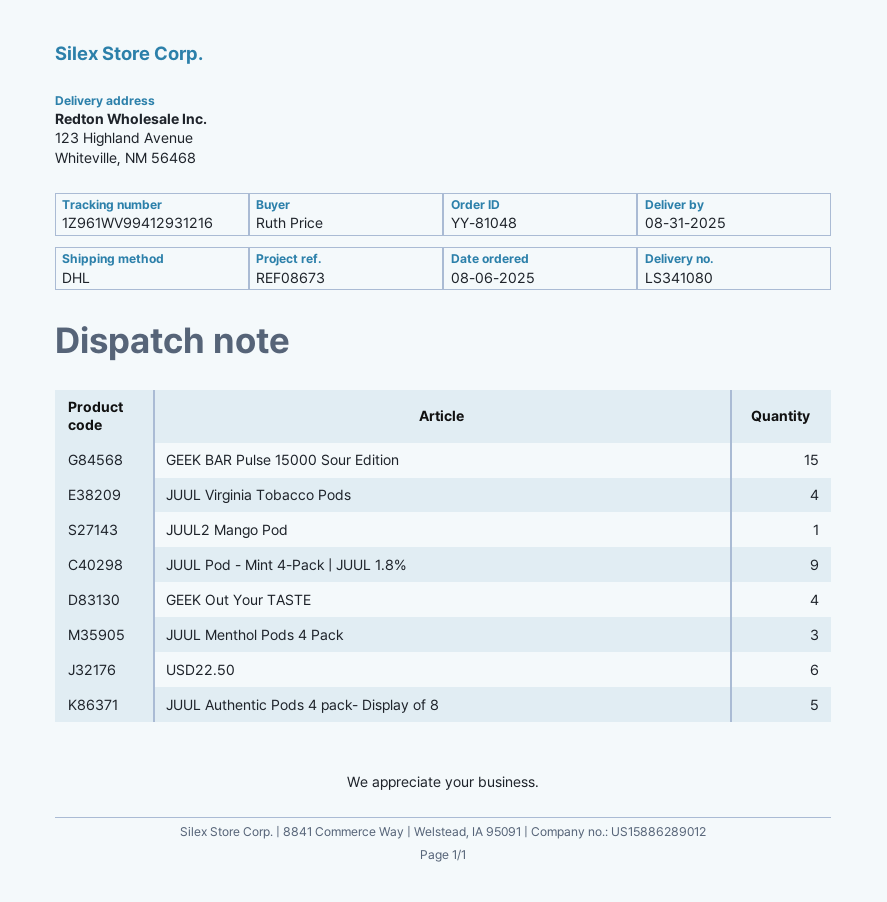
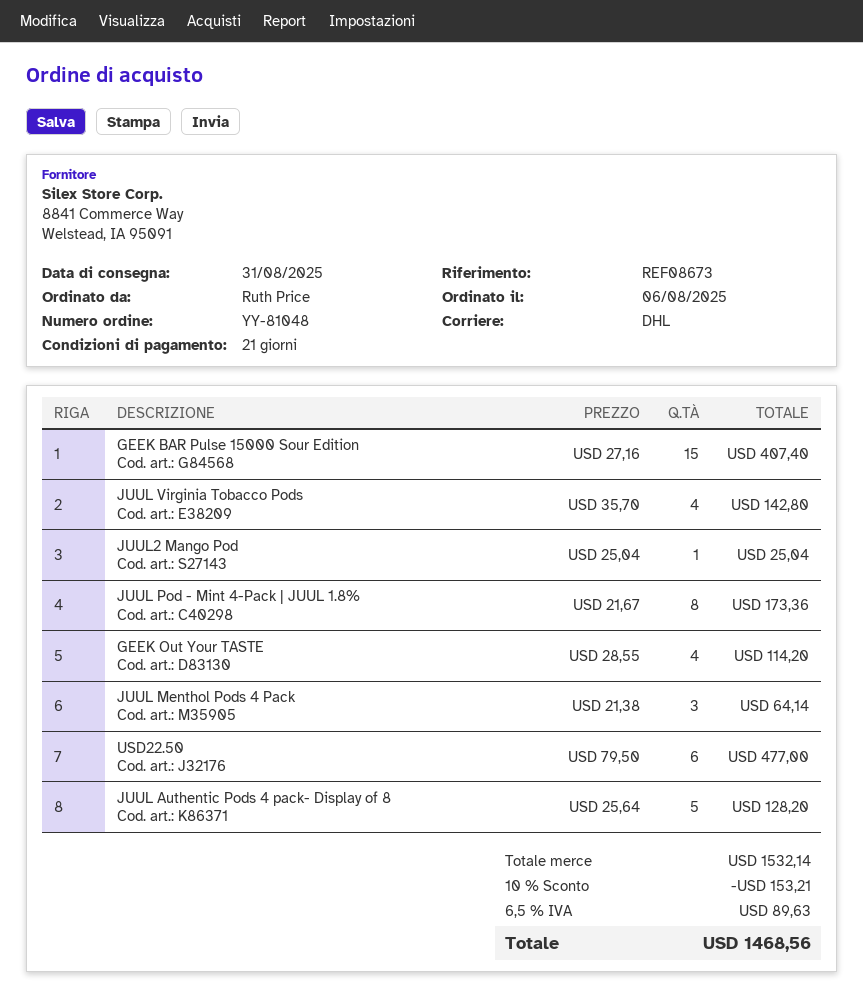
JUUL Pod - Mint 4-Pack | JUUL 1.8%: 9 -> 8

